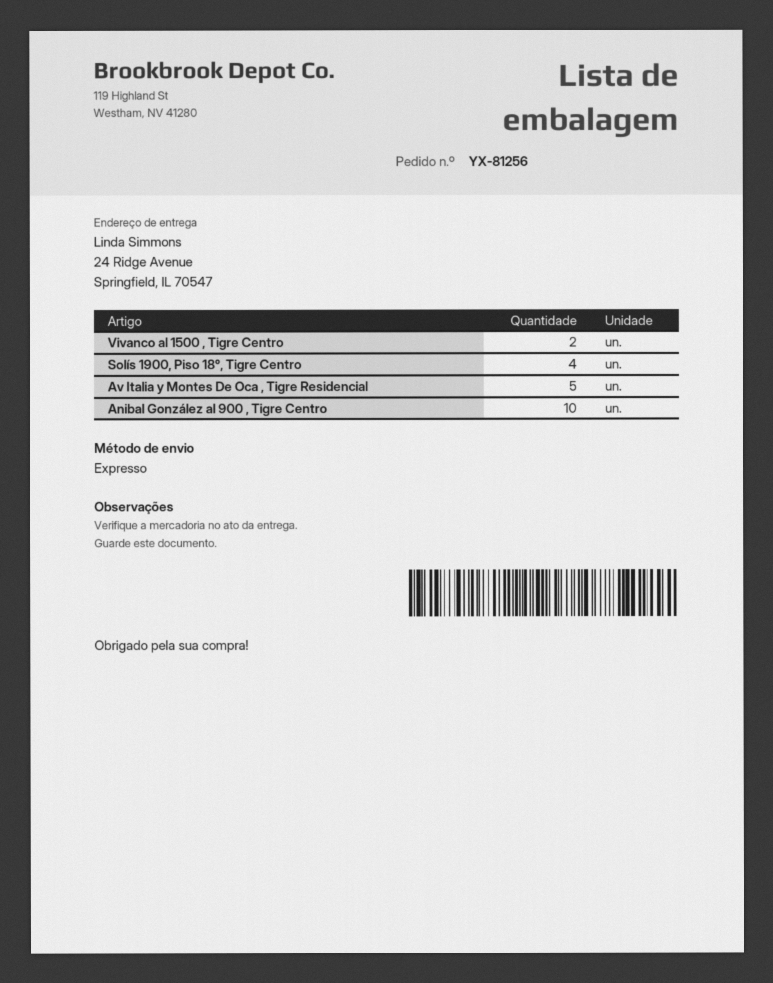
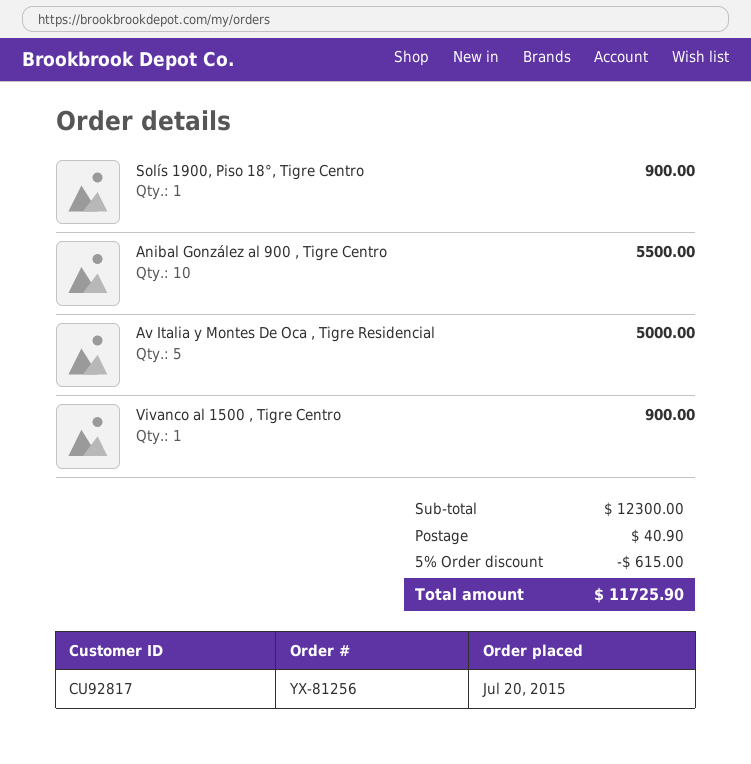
Vivanco al 1500 , Tigre Centro: 2 -> 1
Solís 1900, Piso 18°, Tigre Centro: 4 -> 1

